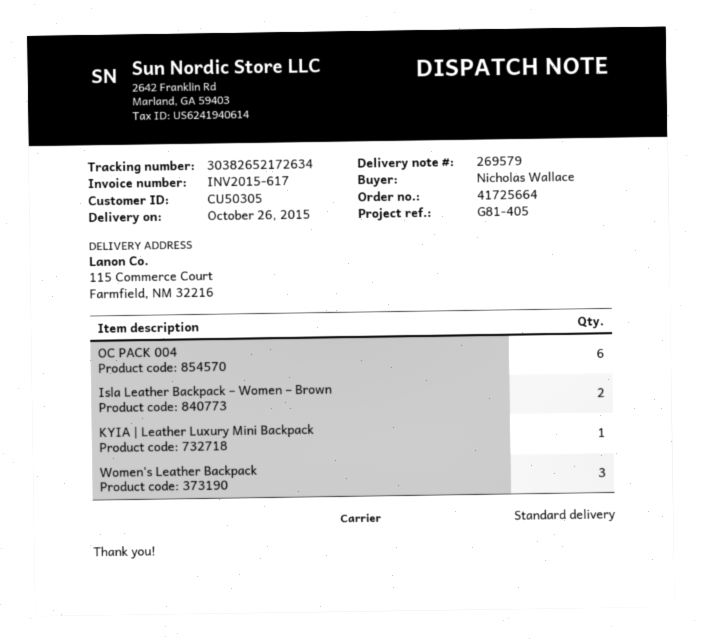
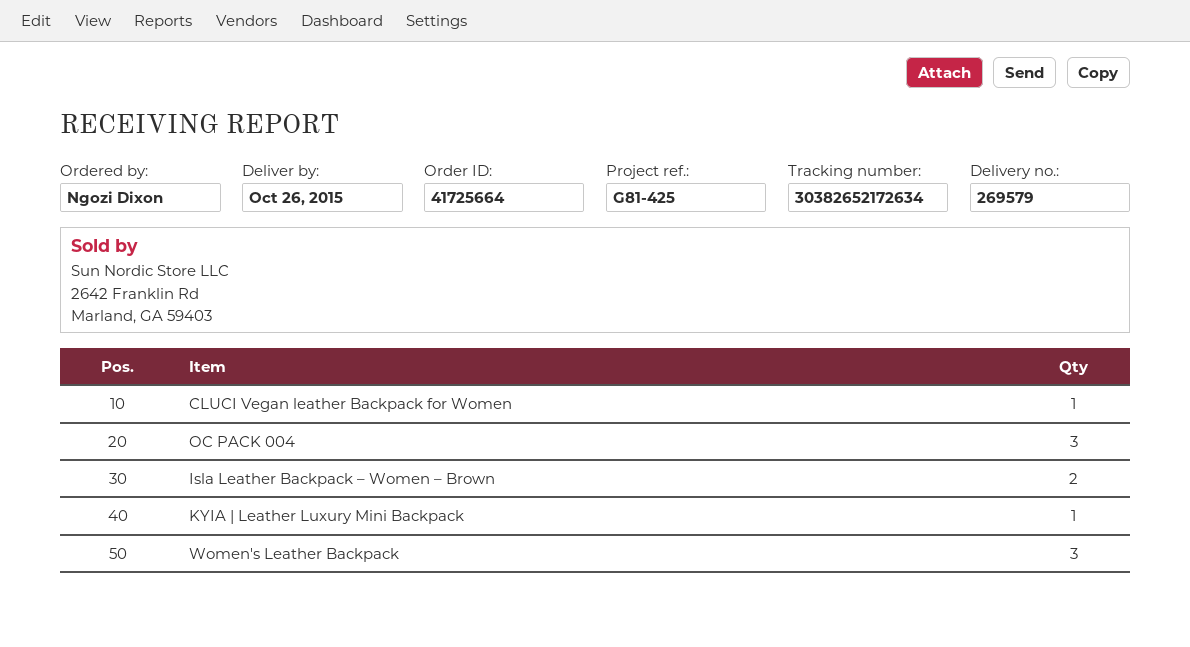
reference: G81-405 -> G81-425
ordered by: Nicholas Wallace -> Ngozi Dixon
OC PACK 004: 6 -> 3
CLUCI Vegan leather Backpack for Women: none -> 1

